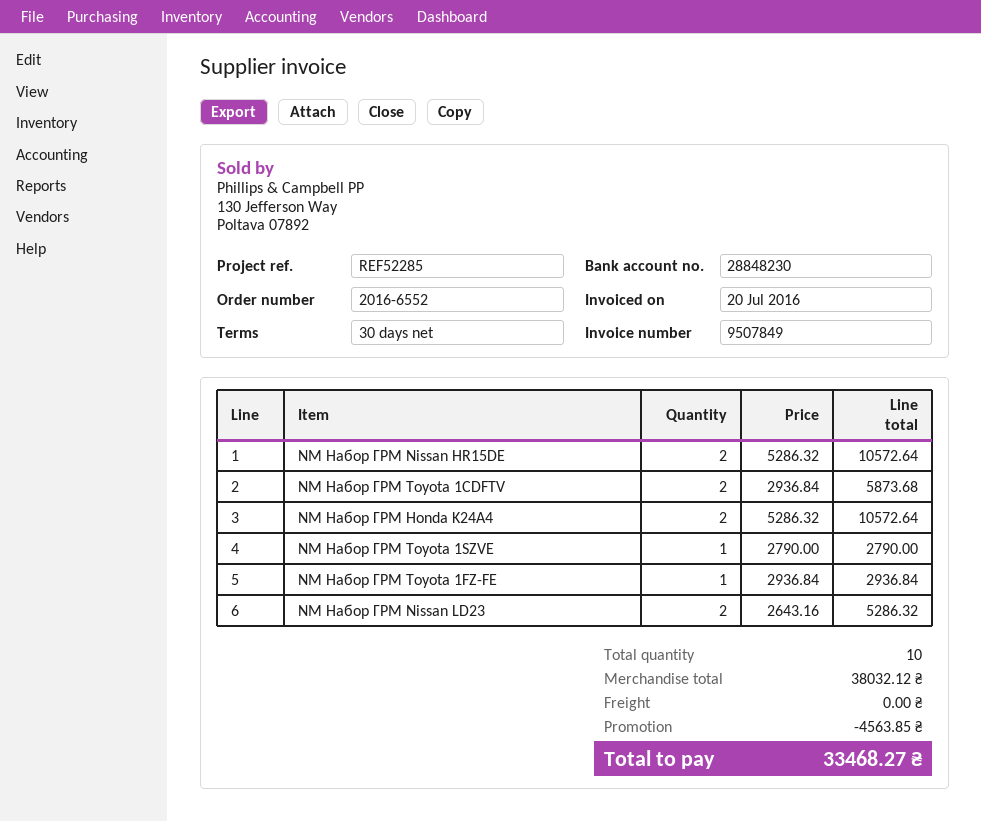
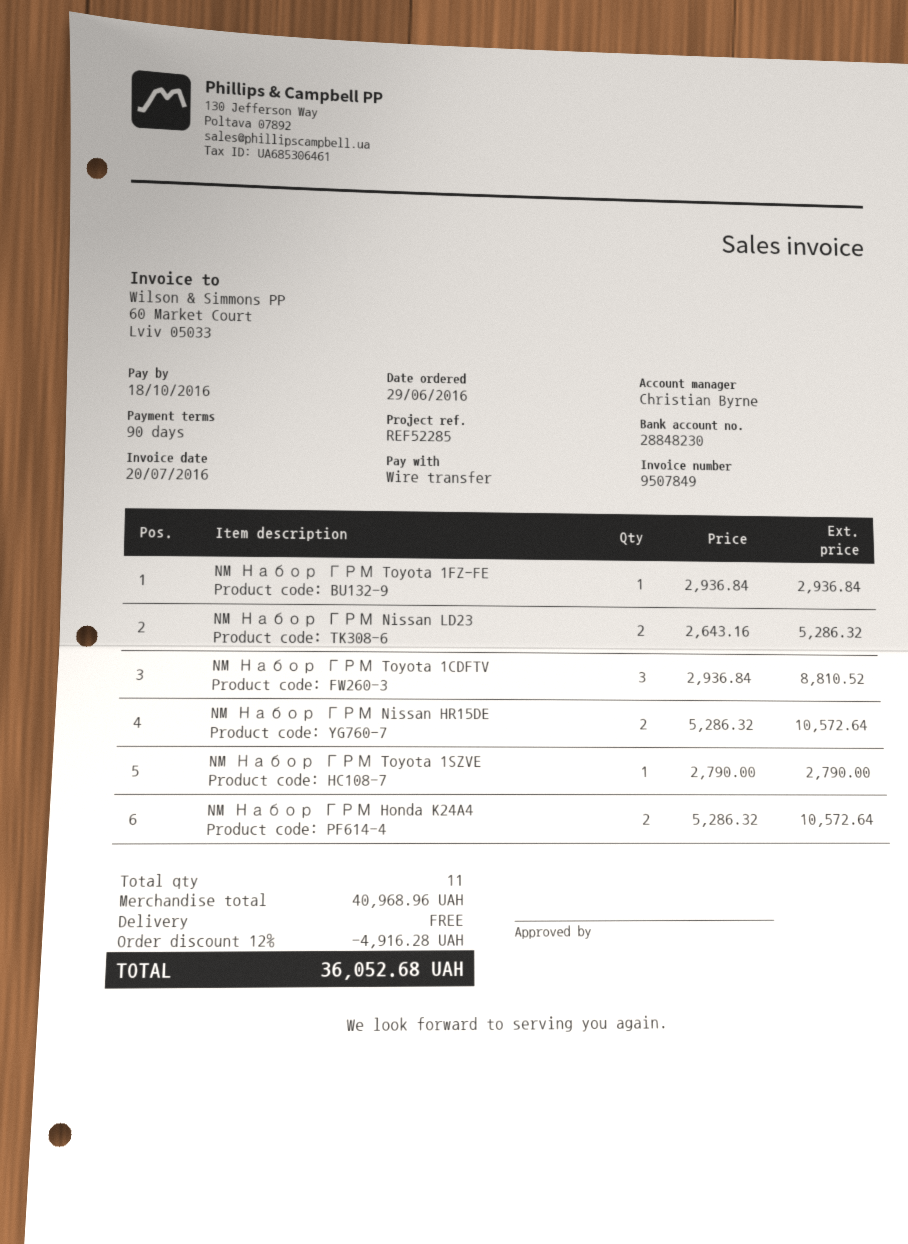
payment terms: 30 days -> 90 days
NM Набор ГРМ Toyota 1CDFTV: 2 x 2936.84 = 5873.68 -> 3 x 2936.84 = 8810.52
total quantity: 10 -> 11
subtotal: 38032.12 -> 40968.96
discount: 4563.85 -> 4916.28
total: 33468.27 -> 36052.68

